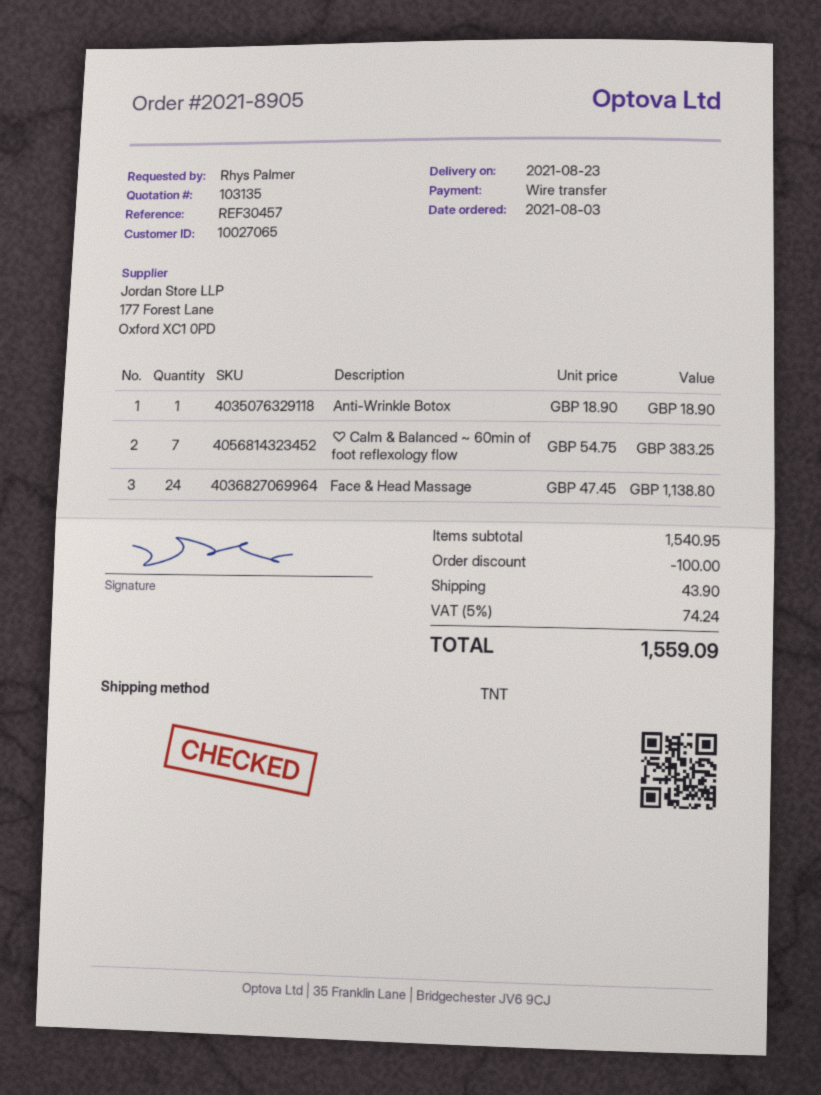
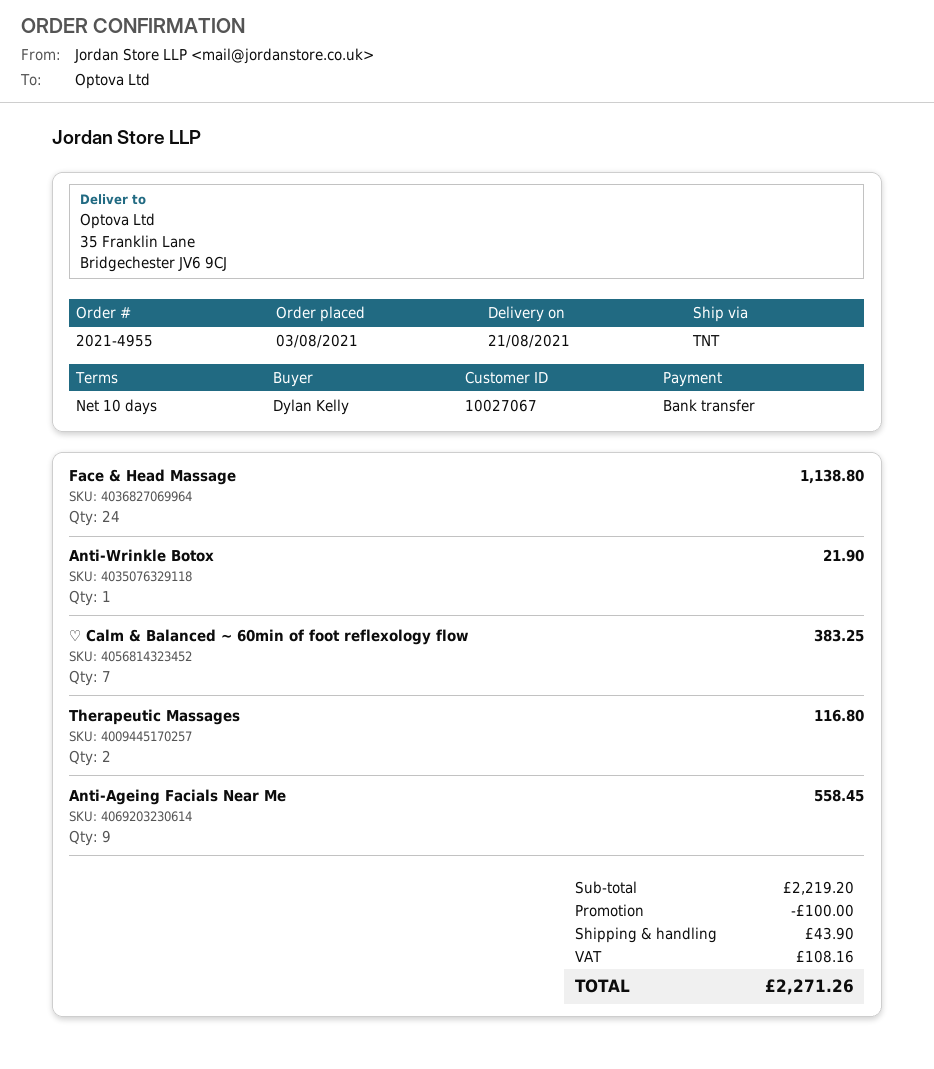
order number: 2021-8905 -> 2021-4955
delivery date: 2021-08-23 -> 2021-08-21
customer number: 10027065 -> 10027067
ordered by: Rhys Palmer -> Dylan Kelly
Anti-Wrinkle Botox: 1 for 18.90 -> 1 for 21.90
Therapeutic Massages: none -> 2 for 116.80
Anti-Ageing Facials Near Me: none -> 9 for 558.45
subtotal: 1540.95 -> 2219.20
tax: 74.24 -> 108.16
total: 1559.09 -> 2271.26

